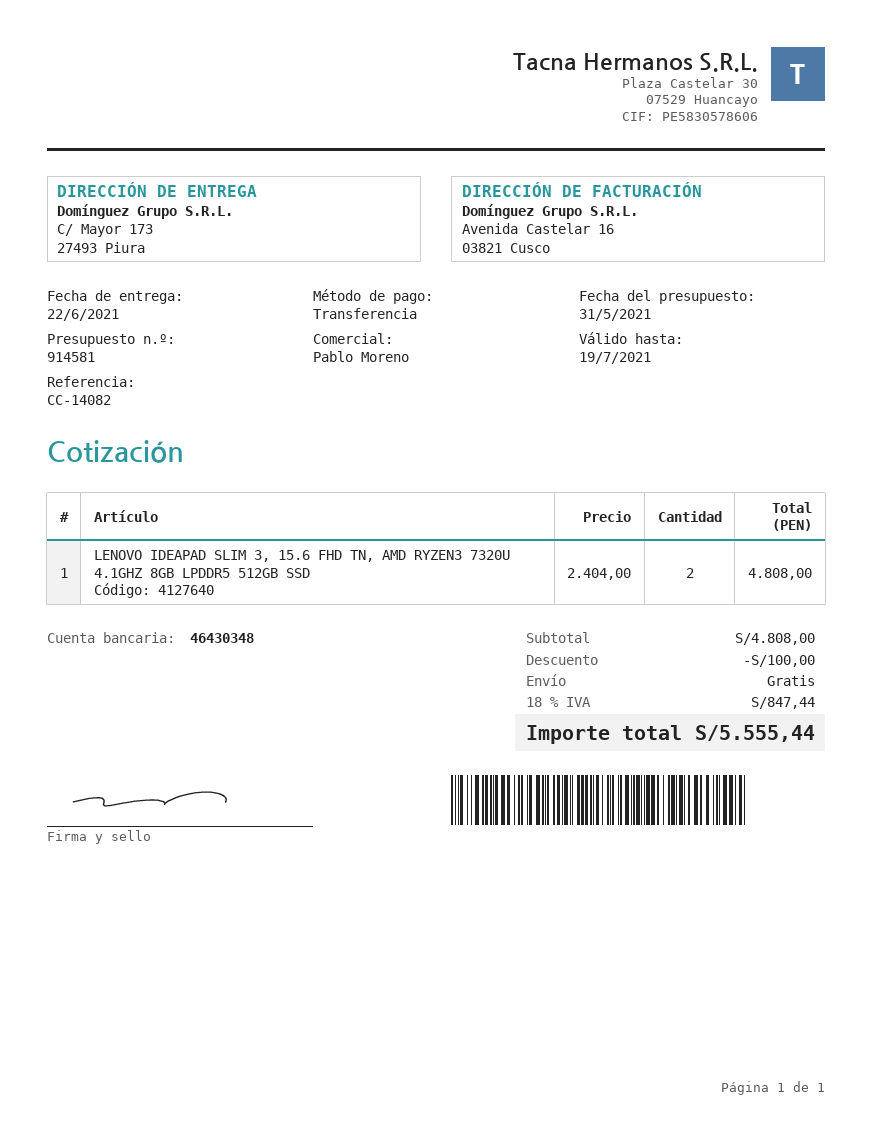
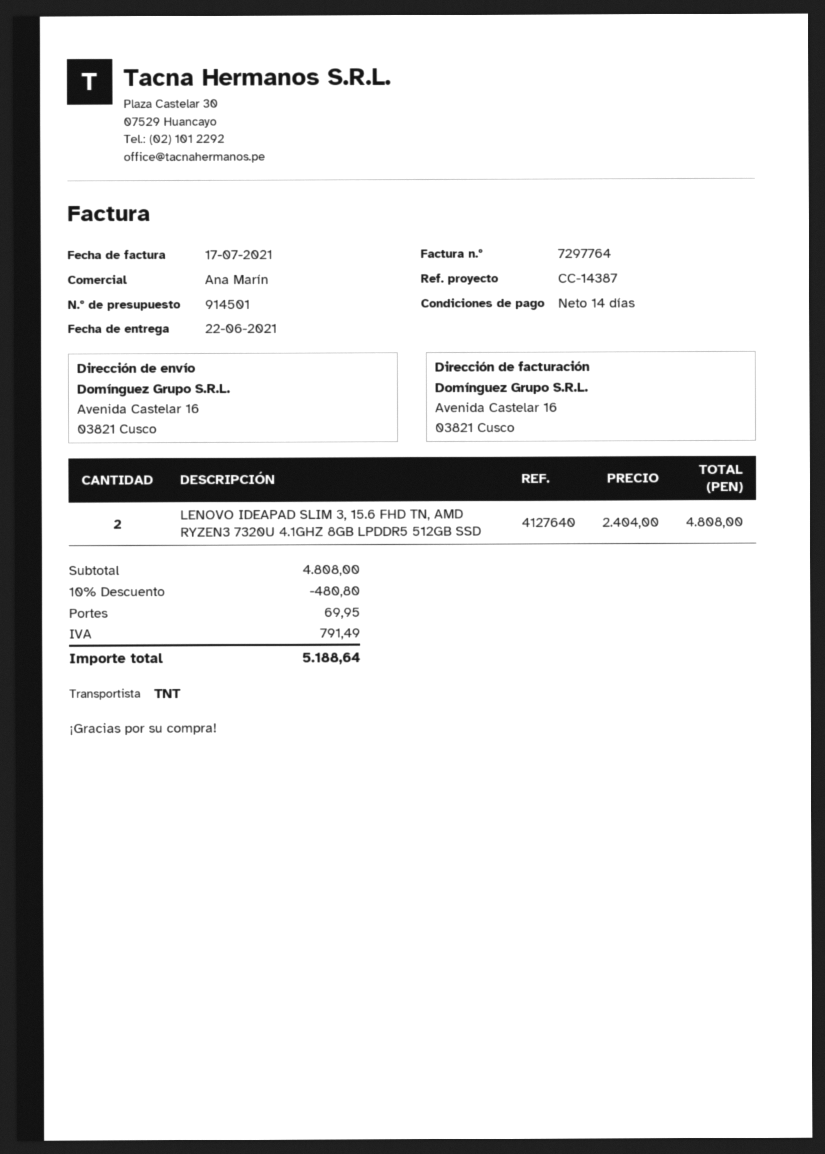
quote number: 914581 -> 914501
reference: CC-14082 -> CC-14387
sales rep: Pablo Moreno -> Ana Marín
ship to: C/ Mayor 173, 27493 Piura -> Avenida Castelar 16, 03821 Cusco
discount: 100.00 -> 480.80
shipping: 0.00 -> 69.95
tax: 847.44 -> 791.49
total: 5555.44 -> 5188.64

